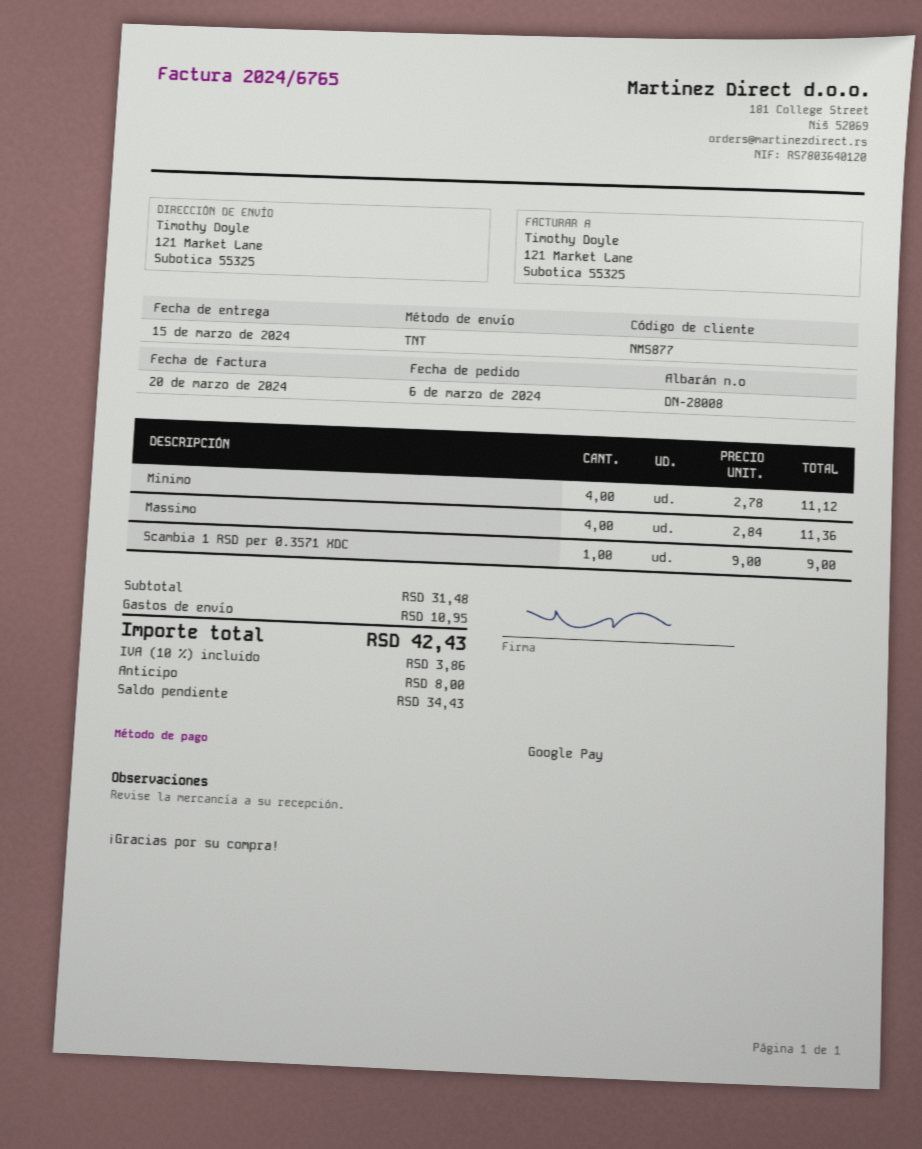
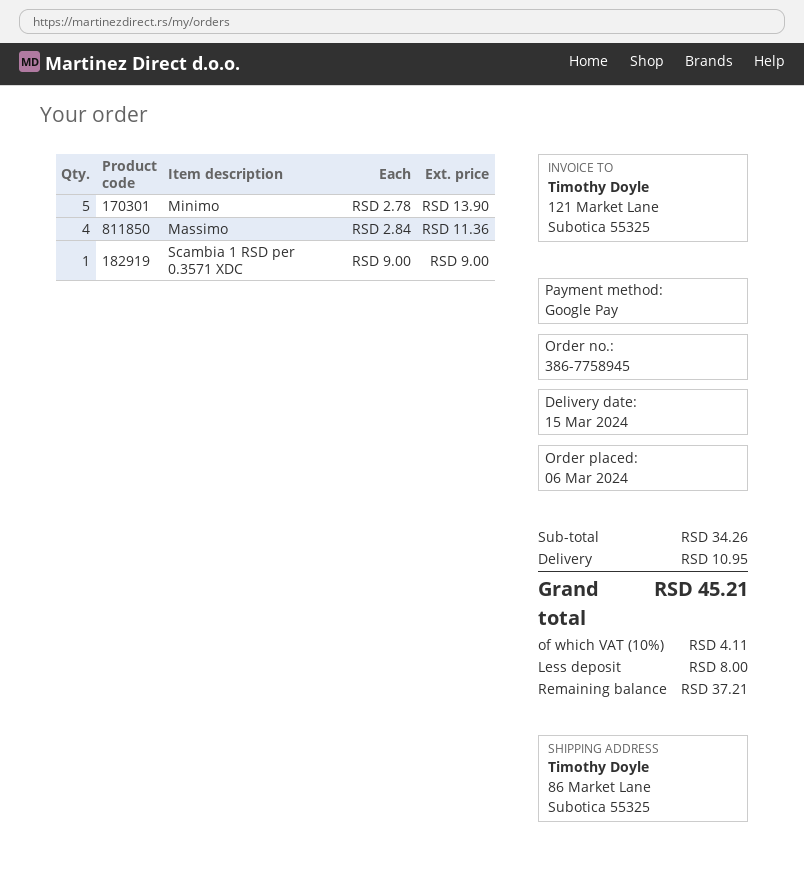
ship to: 121 Market Lane, Subotica 55325 -> 86 Market Lane, Subotica 55325
Minimo: 4 x 2.78 = 11.12 -> 5 x 2.78 = 13.90
subtotal: 31.48 -> 34.26
tax: 10% = 3.86 -> 10% = 4.11
total: 42.43 -> 45.21
balance: 34.43 -> 37.21

